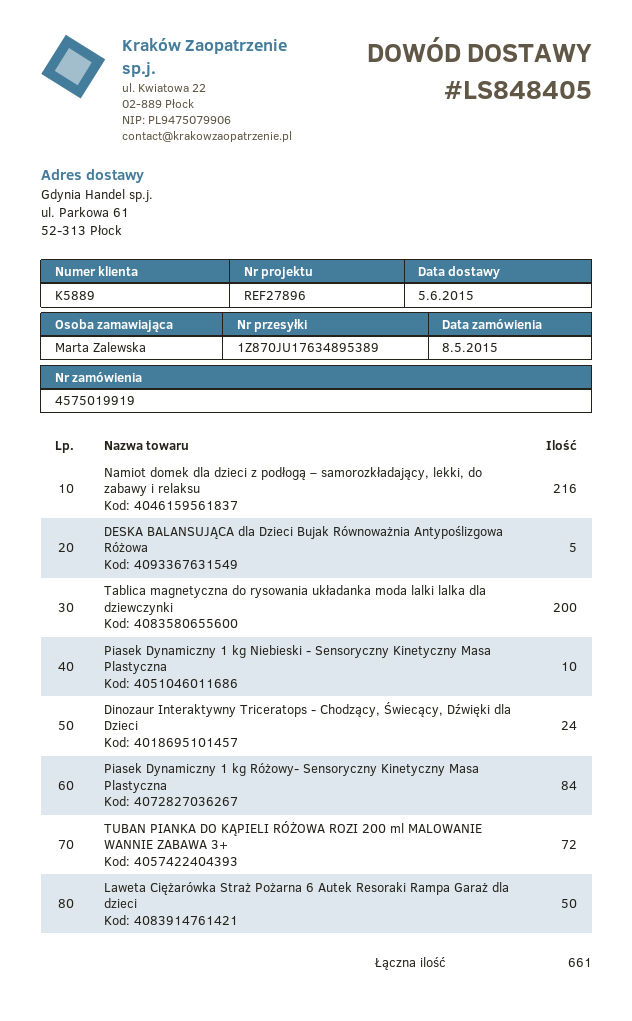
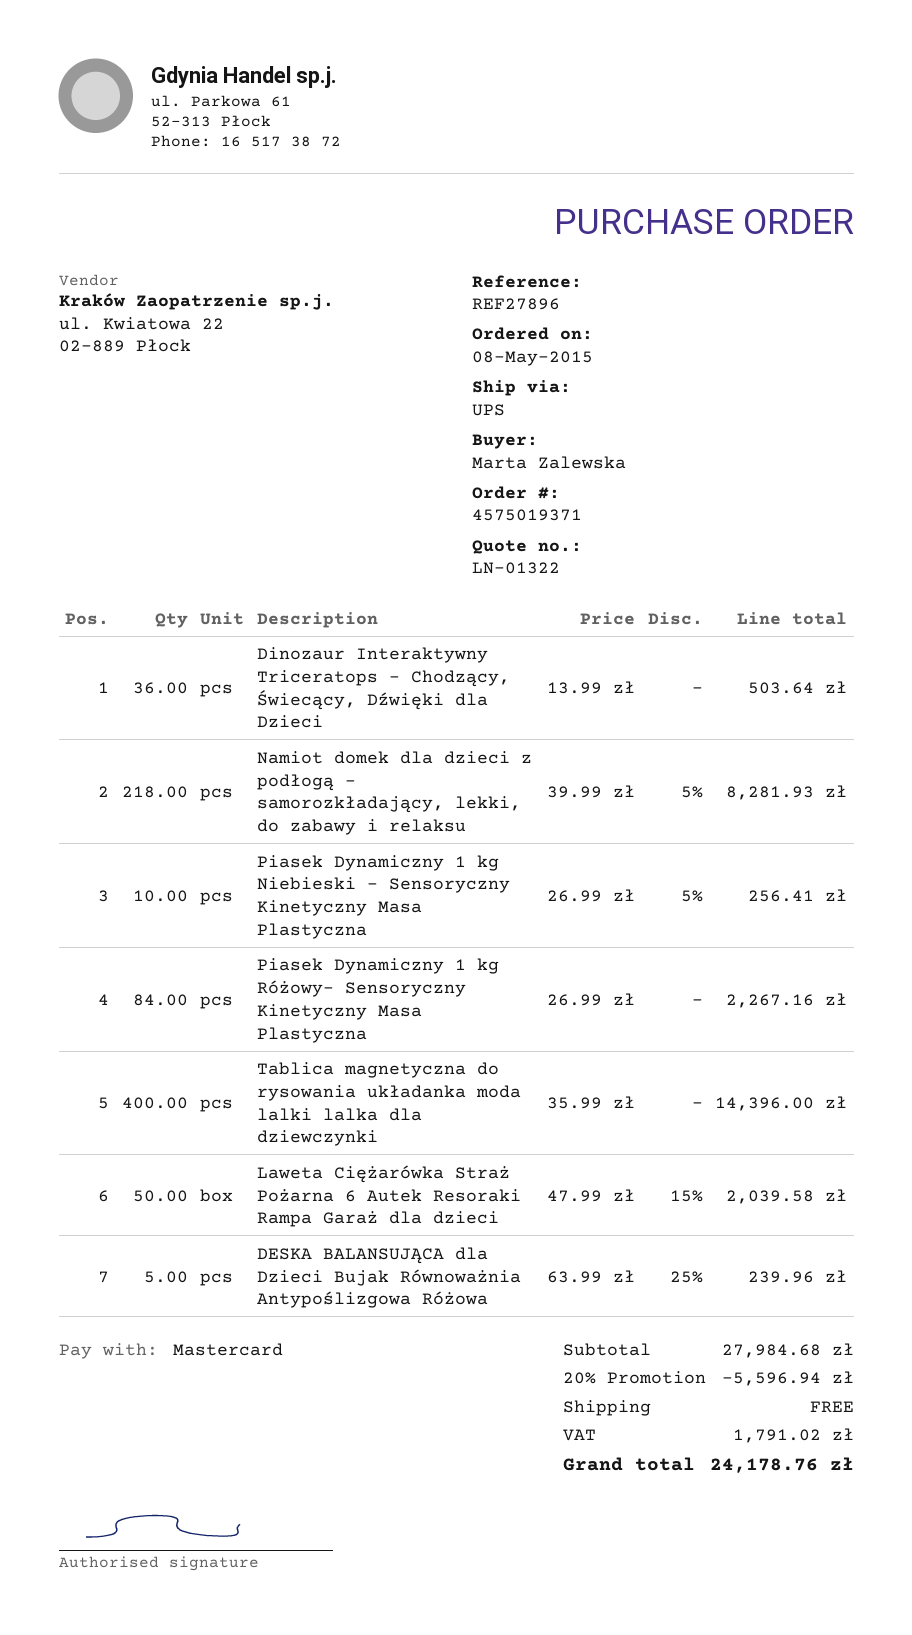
order number: 4575019919 -> 4575019371
Namiot domek dla dzieci z podłogą – samorozkładający, lekki, do zabawy i relaksu: 216 -> 218
Tablica magnetyczna do rysowania układanka moda lalki lalka dla dziewczynki: 200 -> 400
Dinozaur Interaktywny Triceratops - Chodzący, Świecący, Dźwięki dla Dzieci: 24 -> 36
TUBAN PIANKA DO KĄPIELI RÓŻOWA ROZI 200 ml MALOWANIE WANNIE ZABAWA 3+: 72 -> none

